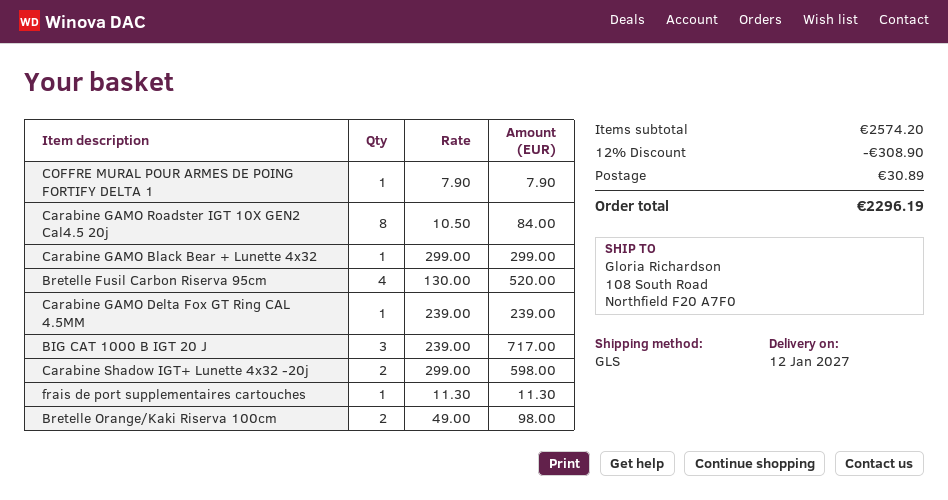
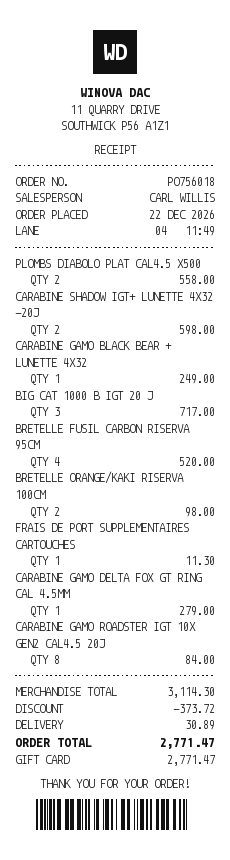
COFFRE MURAL POUR ARMES DE POING FORTIFY DELTA 1: 1 for 7.90 -> none
Carabine GAMO Black Bear + Lunette 4x32: 1 for 299.00 -> 1 for 249.00
Carabine GAMO Delta Fox GT Ring CAL 4.5MM: 1 for 239.00 -> 1 for 279.00
PLOMBS DIABOLO PLAT CAL4.5 X500: none -> 2 for 558.00
subtotal: 2574.20 -> 3114.30
discount: 308.90 -> 373.72
total: 2296.19 -> 2771.47

